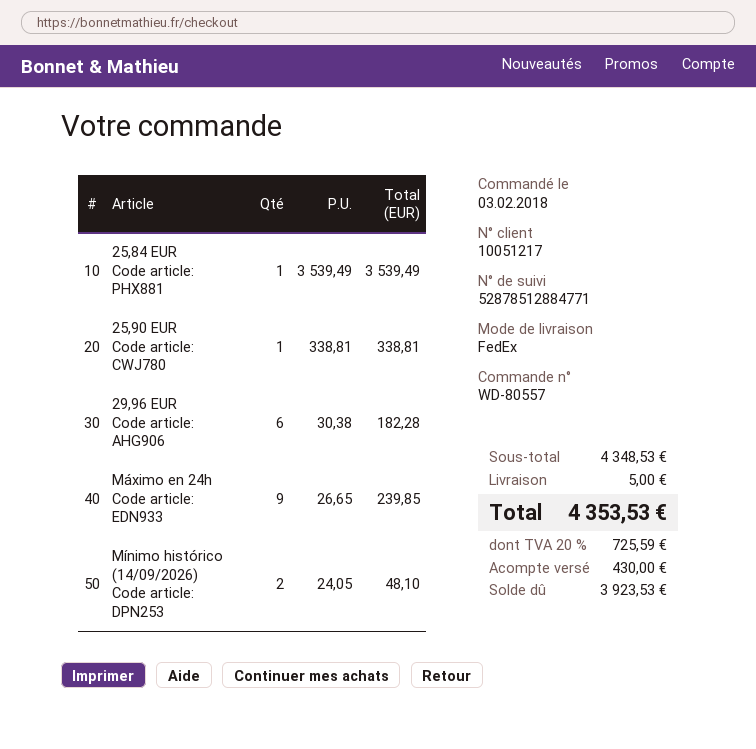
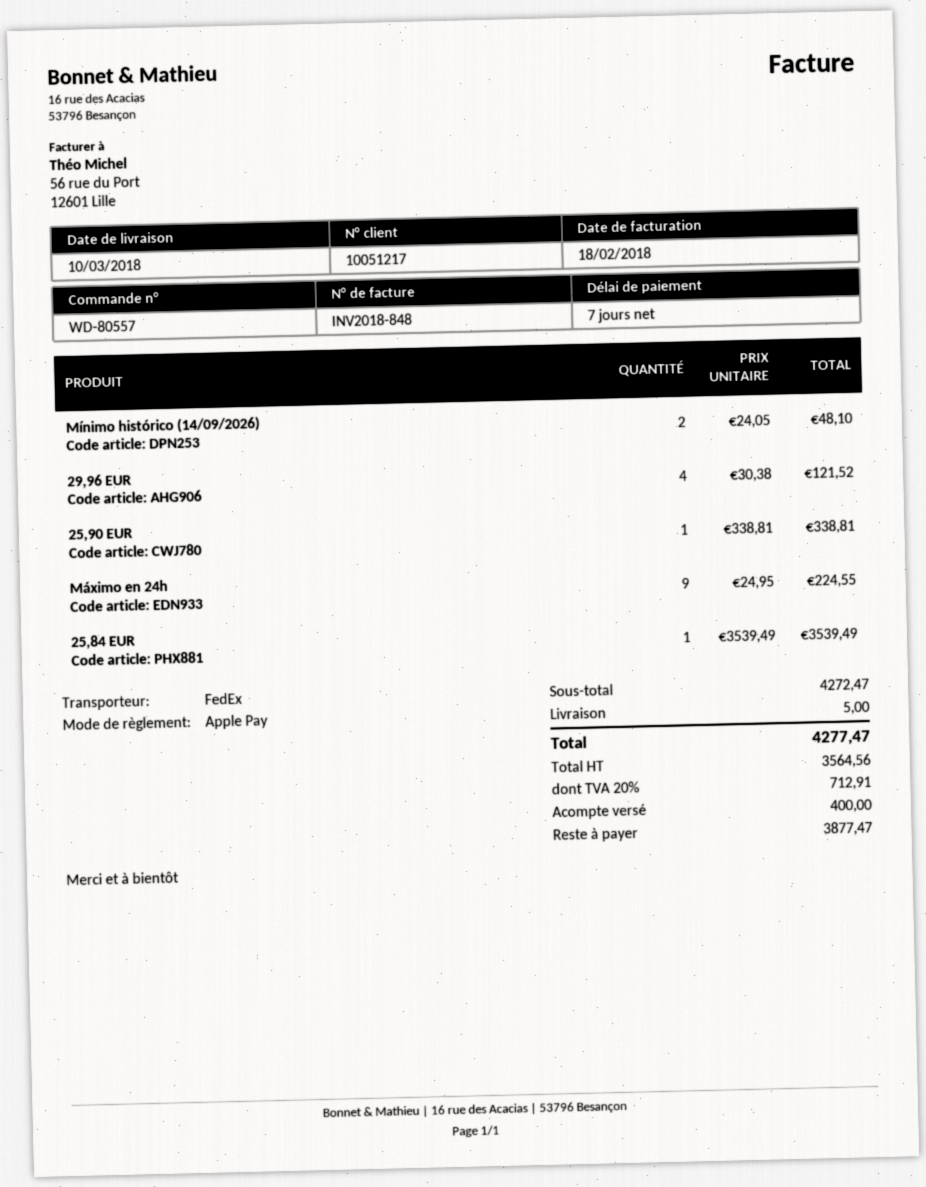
29,96 EUR: 6 x 30.38 = 182.28 -> 4 x 30.38 = 121.52
Máximo en 24h: 9 x 26.65 = 239.85 -> 9 x 24.95 = 224.55
subtotal: 4348.53 -> 4272.47
tax: 20% = 725.59 -> 20% = 712.91
total: 4353.53 -> 4277.47
deposit: 430.00 -> 400.00
balance: 3923.53 -> 3877.47

